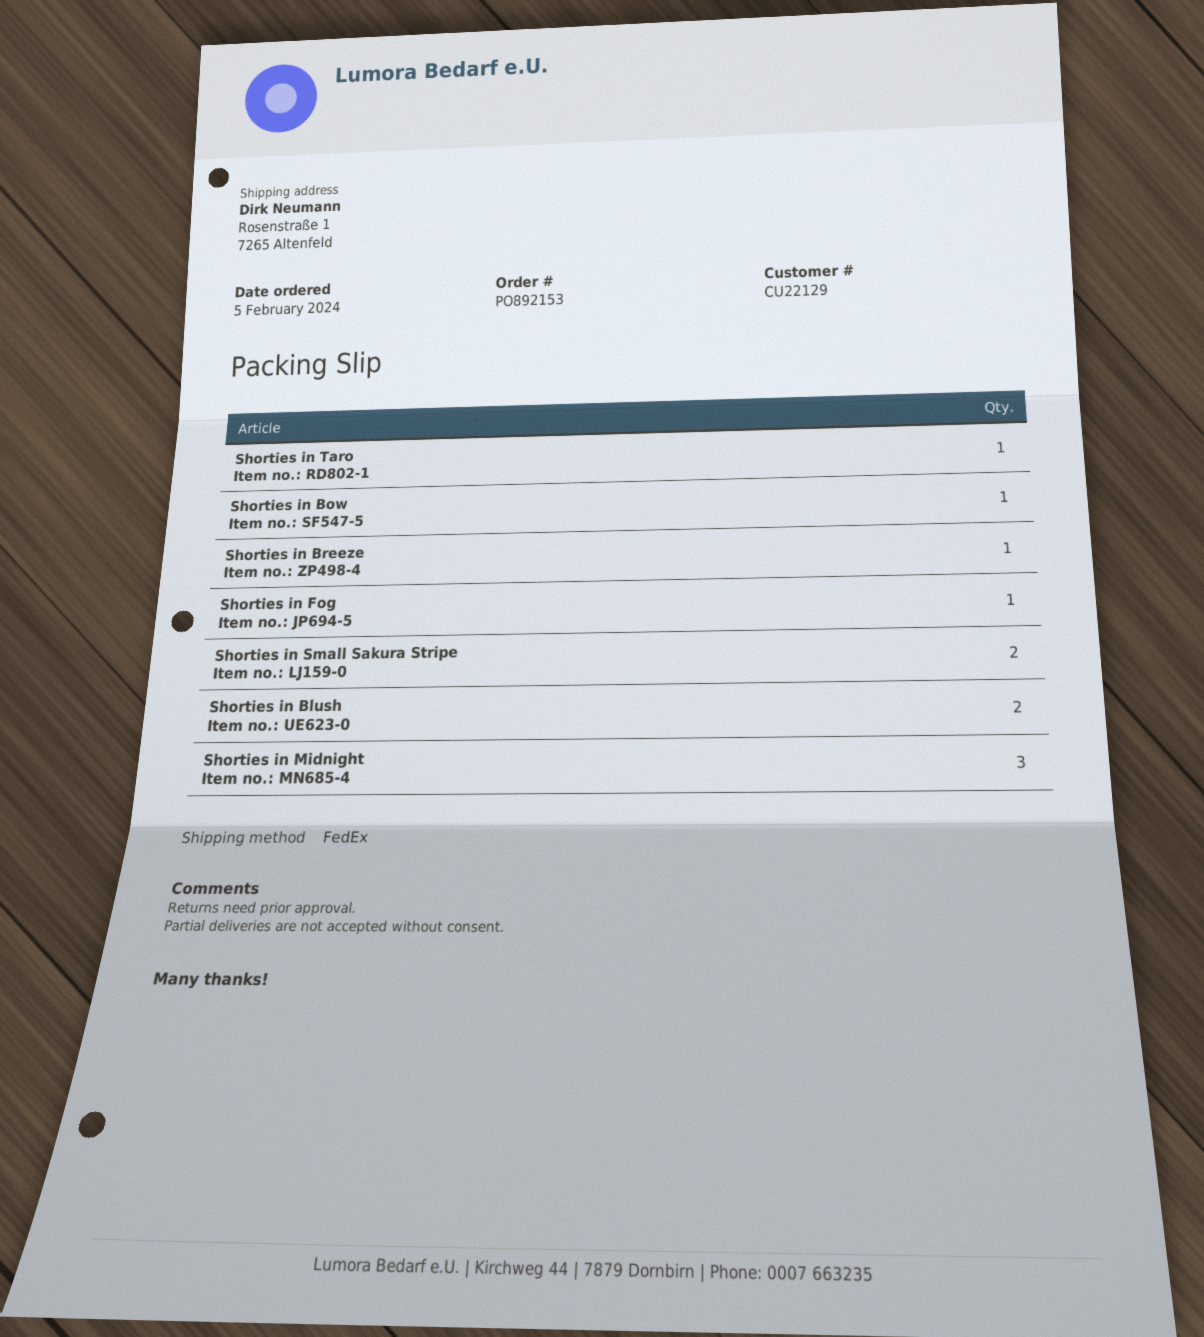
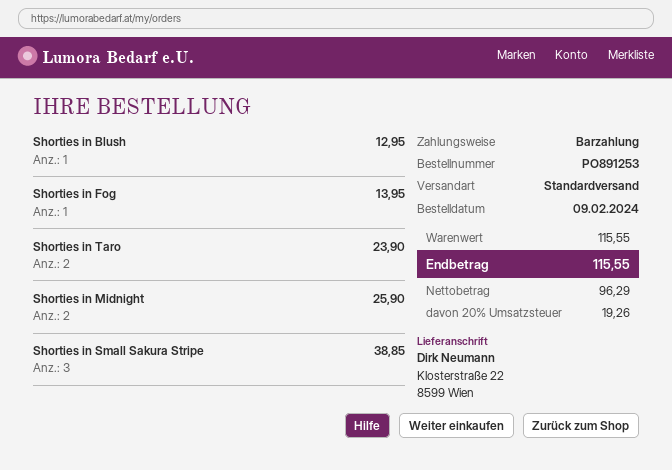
order number: PO892153 -> PO891253
order date: 2024-02-05 -> 2024-02-09
shipping method: FedEx -> standard
ship to: Rosenstraße 1, 7265 Altenfeld -> Klosterstraße 22, 8599 Wien
Shorties in Taro: 1 -> 2
Shorties in Bow: 1 -> none
Shorties in Breeze: 1 -> none
Shorties in Small Sakura Stripe: 2 -> 3
Shorties in Blush: 2 -> 1
Shorties in Midnight: 3 -> 2

